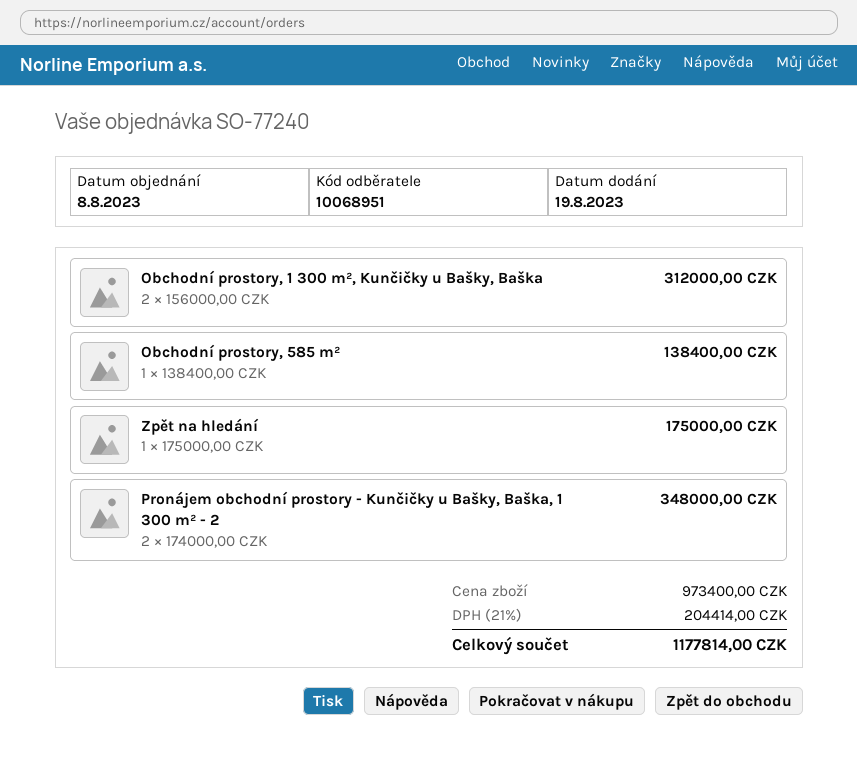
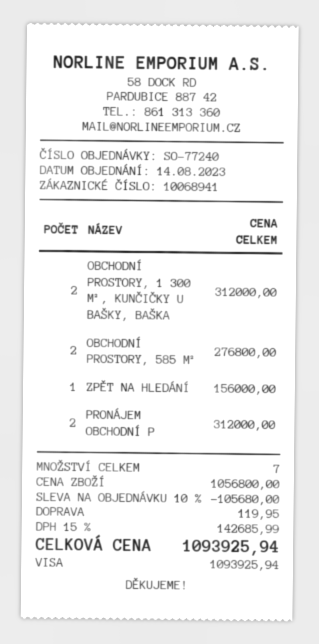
order date: 2023-08-08 -> 2023-08-14
customer number: 10068951 -> 10068941
Obchodní prostory, 585 m²: 1 for 138400.00 -> 2 for 276800.00
Zpět na hledání: 1 for 175000.00 -> 1 for 156000.00
Pronájem obchodní prostory - Kunčičky u Bašky, Baška, 1 300 m² - 2: 2 for 348000.00 -> 2 for 312000.00
subtotal: 973400.00 -> 1056800.00
discount: none -> 10% = 105680.00
shipping: none -> 119.95
tax: 21% = 204414.00 -> 15% = 142685.99
total: 1177814.00 -> 1093925.94

